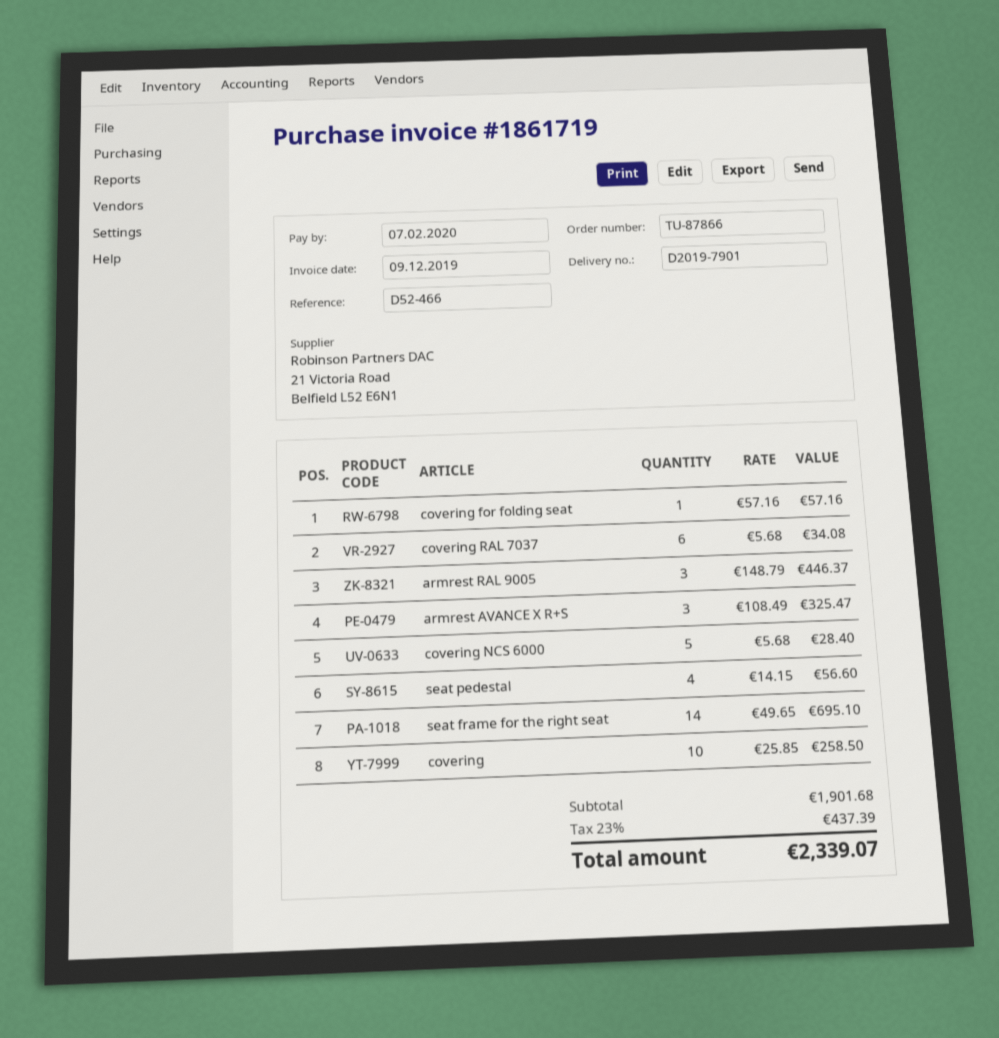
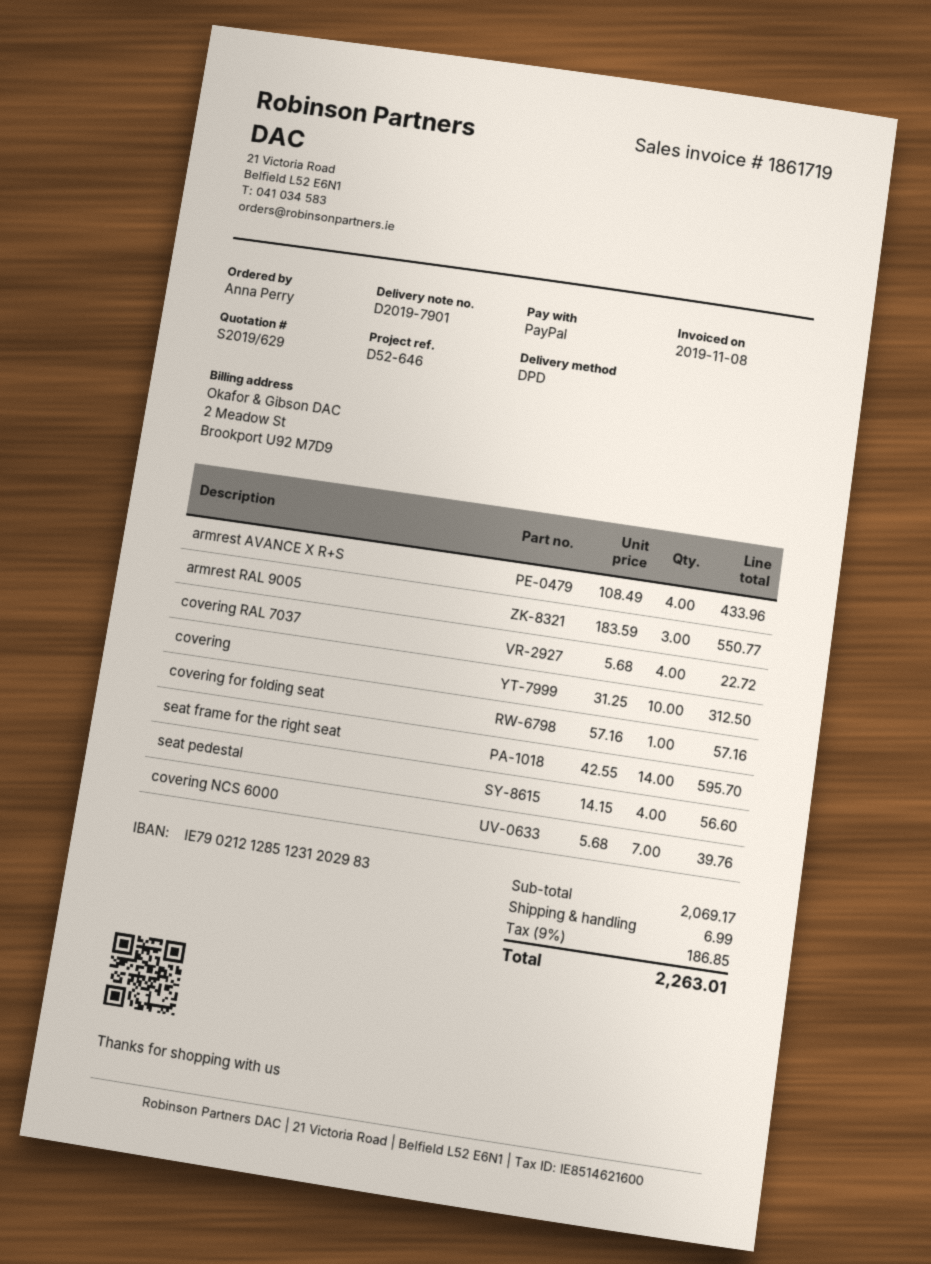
invoice date: 2019-12-09 -> 2019-11-08
reference: D52-466 -> D52-646
covering RAL 7037: 6 x 5.68 = 34.08 -> 4 x 5.68 = 22.72
armrest RAL 9005: 3 x 148.79 = 446.37 -> 3 x 183.59 = 550.77
armrest AVANCE X R+S: 3 x 108.49 = 325.47 -> 4 x 108.49 = 433.96
covering NCS 6000: 5 x 5.68 = 28.40 -> 7 x 5.68 = 39.76
seat frame for the right seat: 14 x 49.65 = 695.10 -> 14 x 42.55 = 595.70
covering: 10 x 25.85 = 258.50 -> 10 x 31.25 = 312.50
subtotal: 1901.68 -> 2069.17
shipping: none -> 6.99
tax: 23% = 437.39 -> 9% = 186.85
total: 2339.07 -> 2263.01

